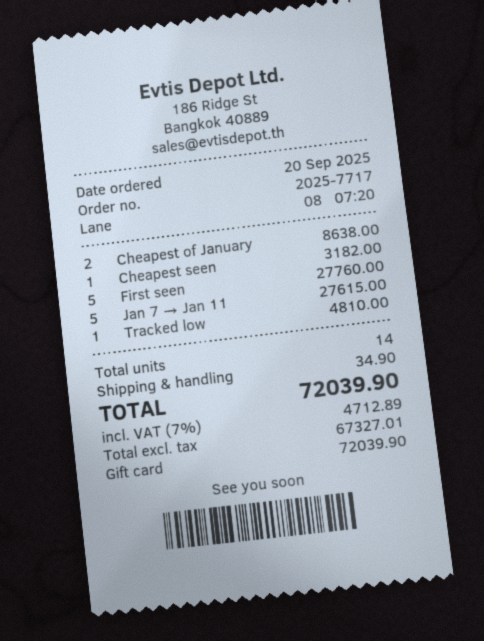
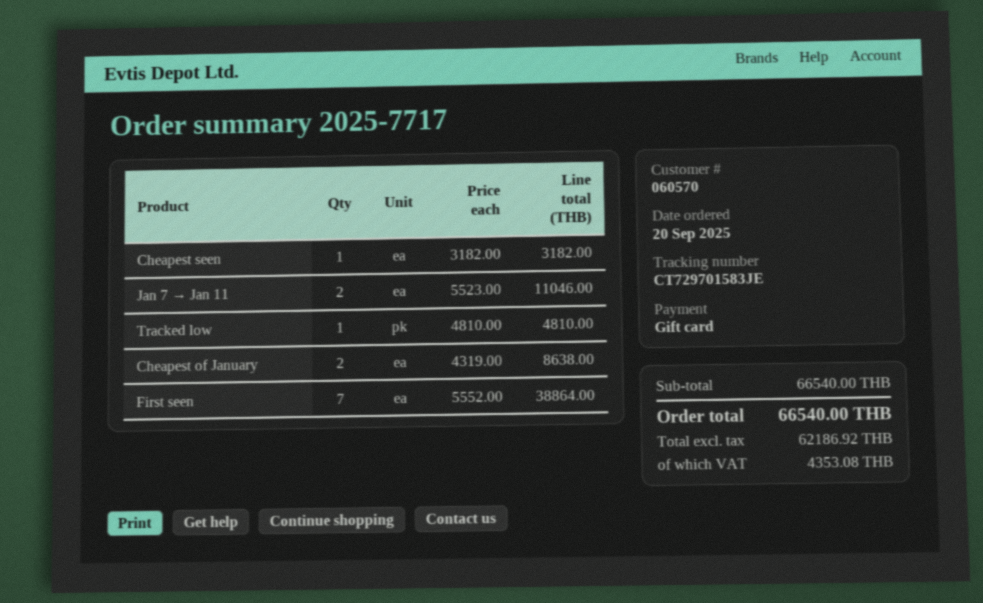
First seen: 5 for 27760.00 -> 7 for 38864.00
Jan 7 → Jan 11: 5 for 27615.00 -> 2 for 11046.00
shipping: 34.90 -> none
net: 67327.01 -> 62186.92
tax: 4712.89 -> 4353.08
total: 72039.90 -> 66540.00

